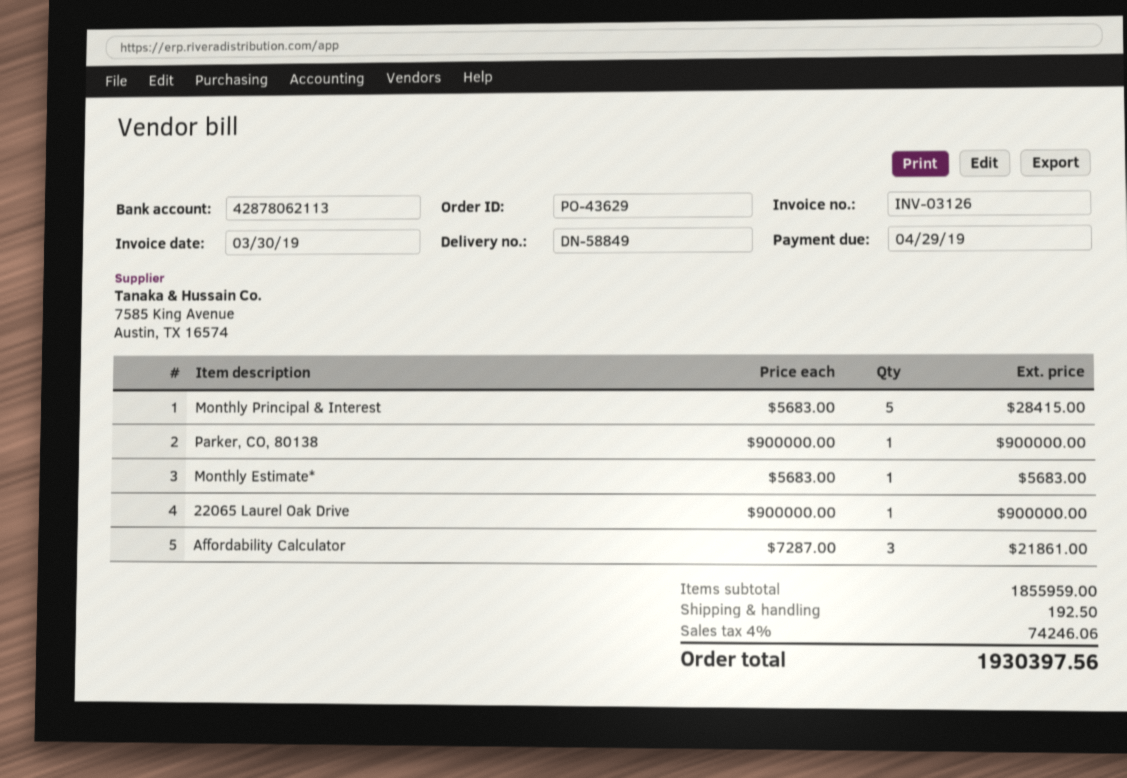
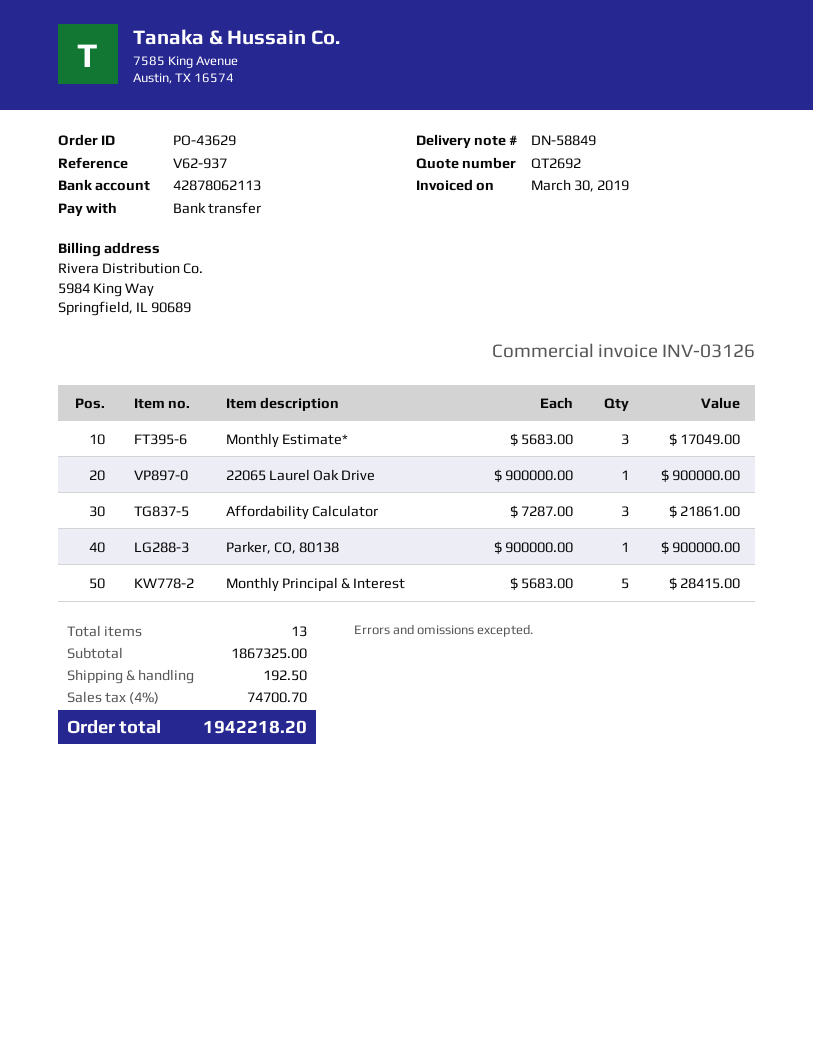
Monthly Estimate*: 1 x 5683.00 = 5683.00 -> 3 x 5683.00 = 17049.00
subtotal: 1855959.00 -> 1867325.00
tax: 4% = 74246.06 -> 4% = 74700.70
total: 1930397.56 -> 1942218.20

